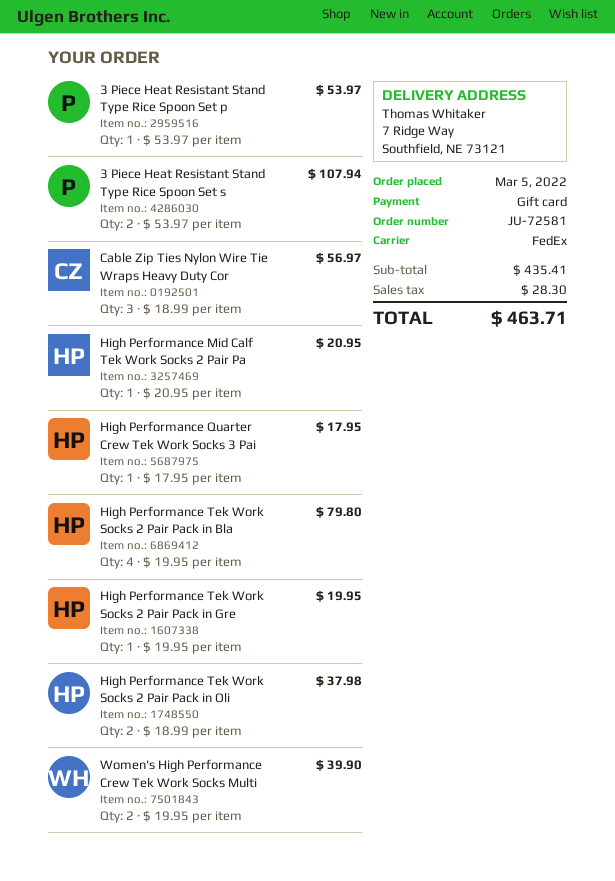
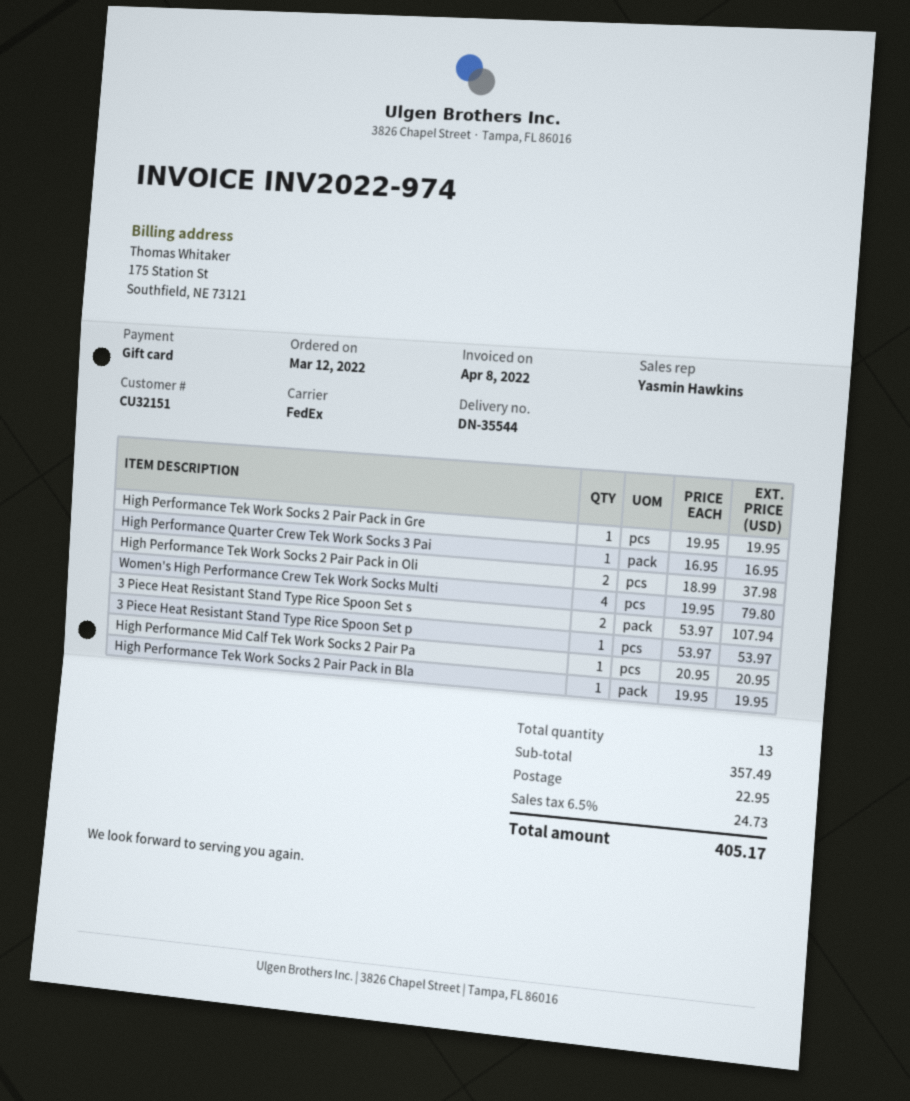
order date: 2022-03-05 -> 2022-03-12
Cable Zip Ties Nylon Wire Tie Wraps Heavy Duty Cor: 3 x 18.99 = 56.97 -> none
High Performance Quarter Crew Tek Work Socks 3 Pai: 1 x 17.95 = 17.95 -> 1 x 16.95 = 16.95
High Performance Tek Work Socks 2 Pair Pack in Bla: 4 x 19.95 = 79.80 -> 1 x 19.95 = 19.95
Women's High Performance Crew Tek Work Socks Multi: 2 x 19.95 = 39.90 -> 4 x 19.95 = 79.80
subtotal: 435.41 -> 357.49
shipping: none -> 22.95
tax: 28.30 -> 24.73
total: 463.71 -> 405.17

